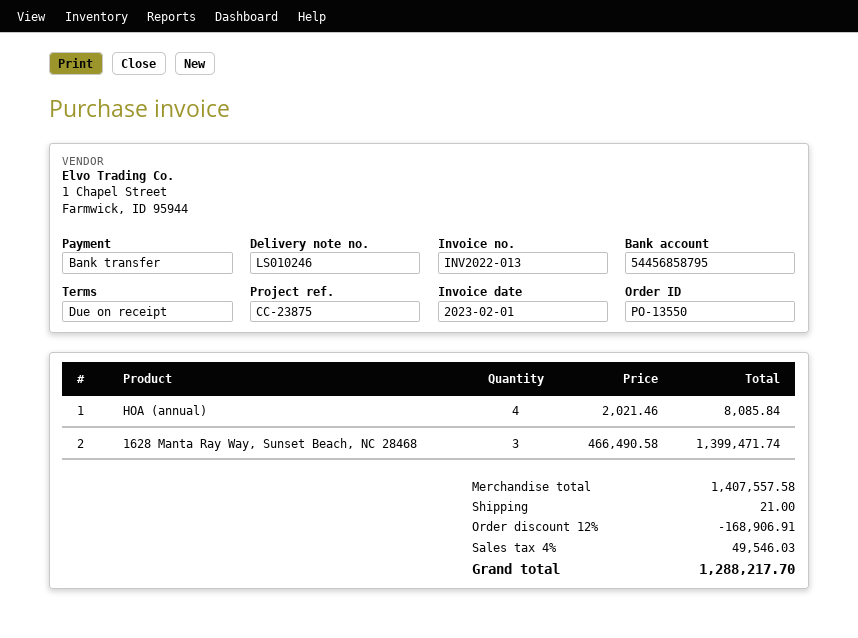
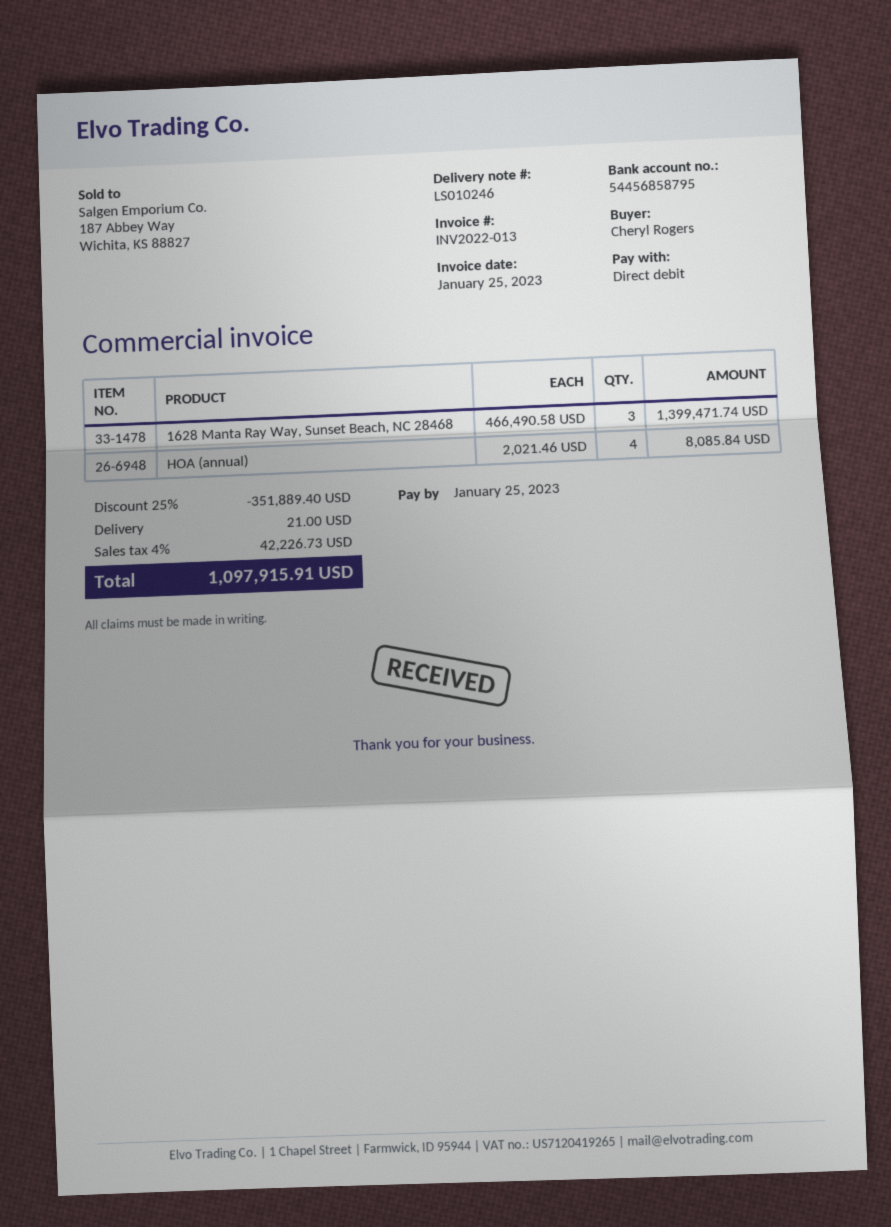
invoice date: 2023-02-01 -> 2023-01-25
payment method: bank transfer -> direct debit
discount: 12% = 168906.91 -> 25% = 351889.40
tax: 4% = 49546.03 -> 4% = 42226.73
total: 1288217.70 -> 1097915.91

